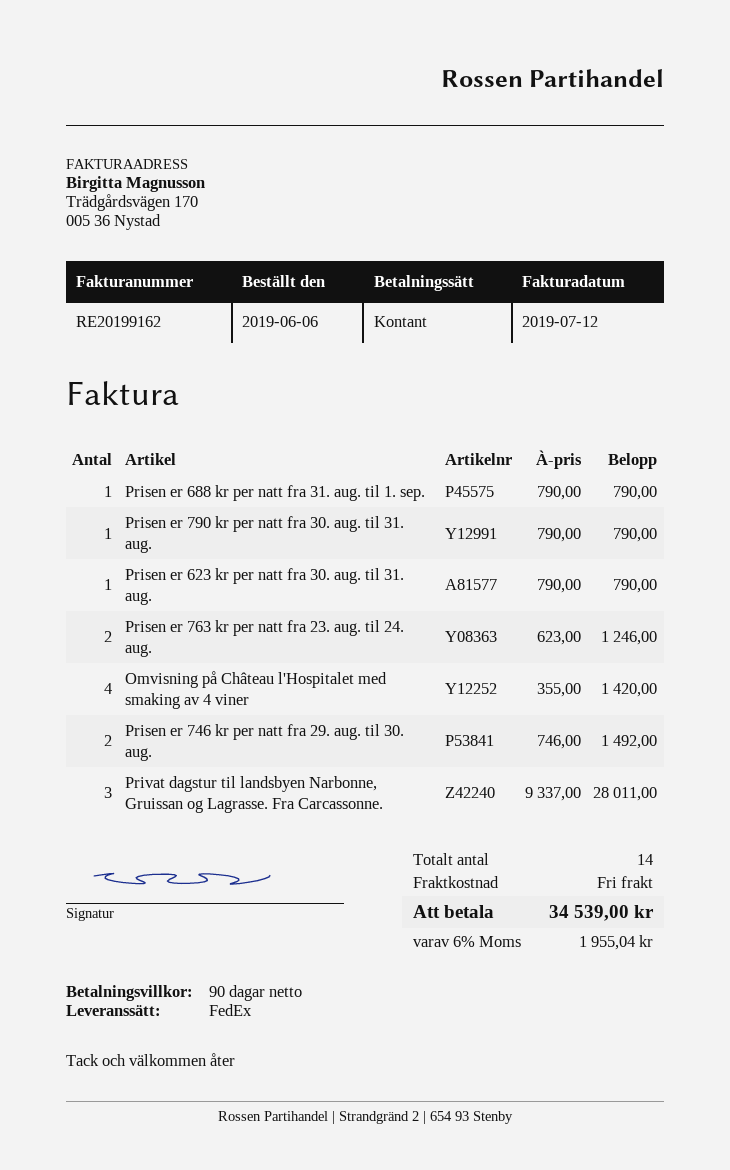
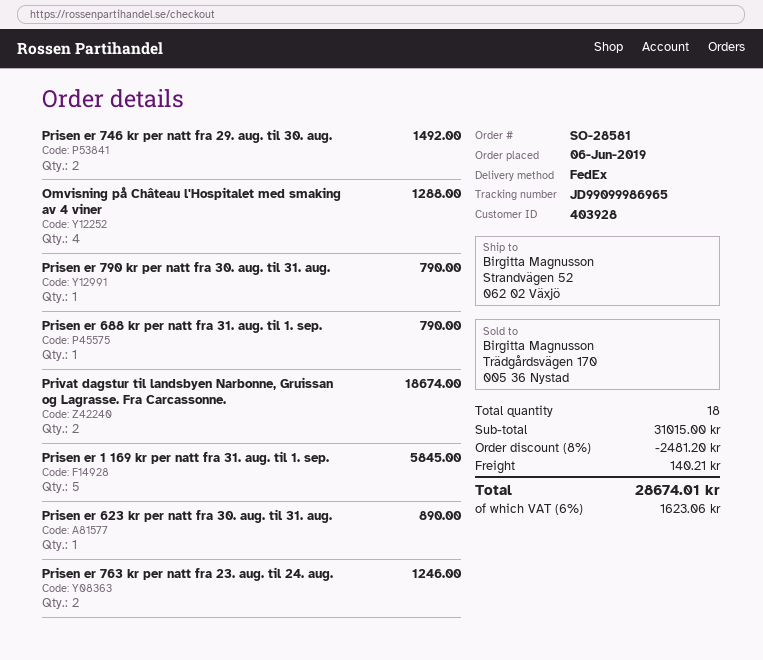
Prisen er 623 kr per natt fra 30. aug. til 31. aug.: 1 for 790.00 -> 1 for 890.00
Omvisning på Château l'Hospitalet med smaking av 4 viner: 4 for 1420.00 -> 4 for 1288.00
Privat dagstur til landsbyen Narbonne, Gruissan og Lagrasse. Fra Carcassonne.: 3 for 28011.00 -> 2 for 18674.00
Prisen er 1 169 kr per natt fra 31. aug. til 1. sep.: none -> 5 for 5845.00
total quantity: 14 -> 18
discount: none -> 8% = 2481.20
shipping: 0.00 -> 140.21
tax: 6% = 1955.04 -> 6% = 1623.06
total: 34539.00 -> 28674.01

